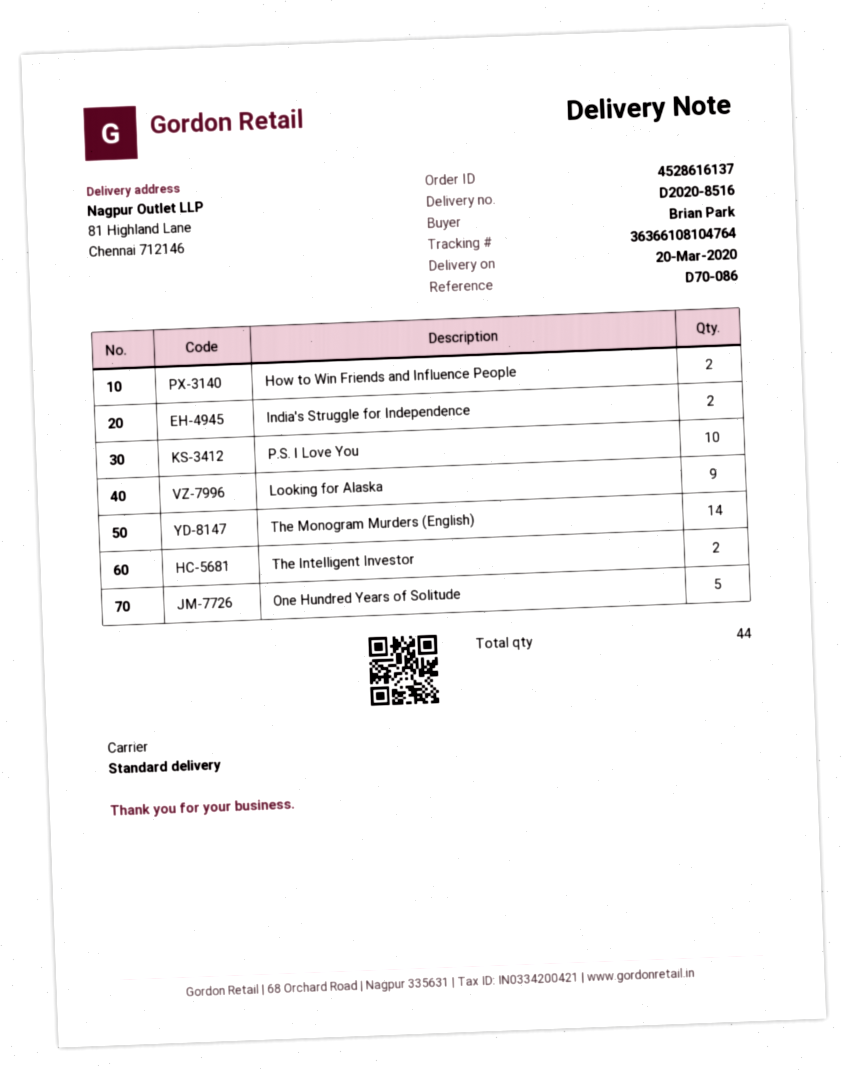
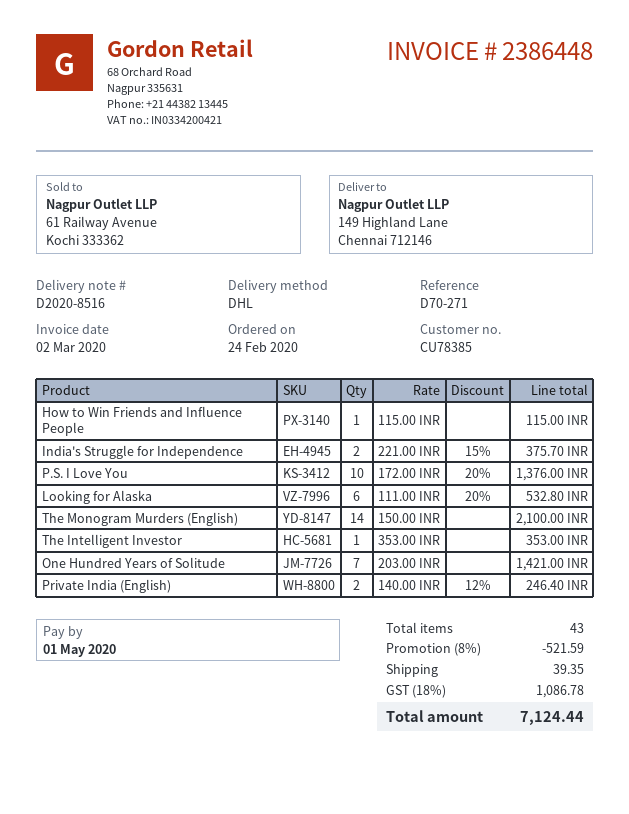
reference: D70-086 -> D70-271
shipping method: standard -> DHL
ship to: 81 Highland Lane, Chennai 712146 -> 149 Highland Lane, Chennai 712146
How to Win Friends and Influence People: 2 -> 1
Looking for Alaska: 9 -> 6
The Intelligent Investor: 2 -> 1
One Hundred Years of Solitude: 5 -> 7
Private India (English): none -> 2
total quantity: 44 -> 43

